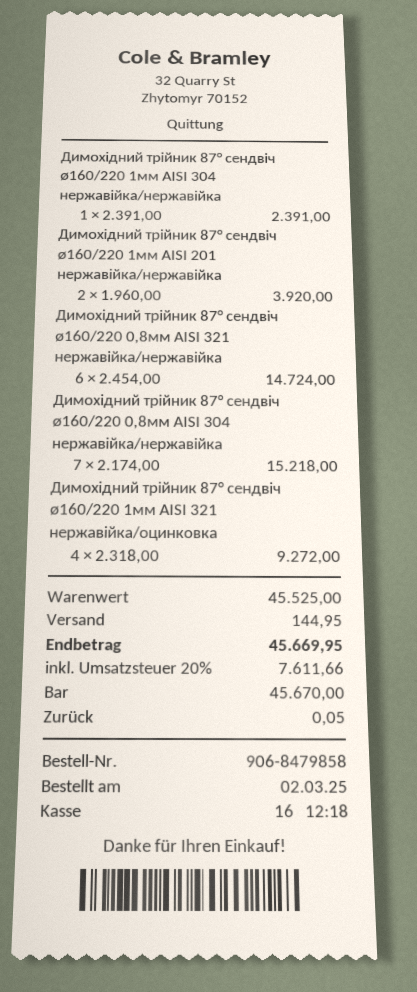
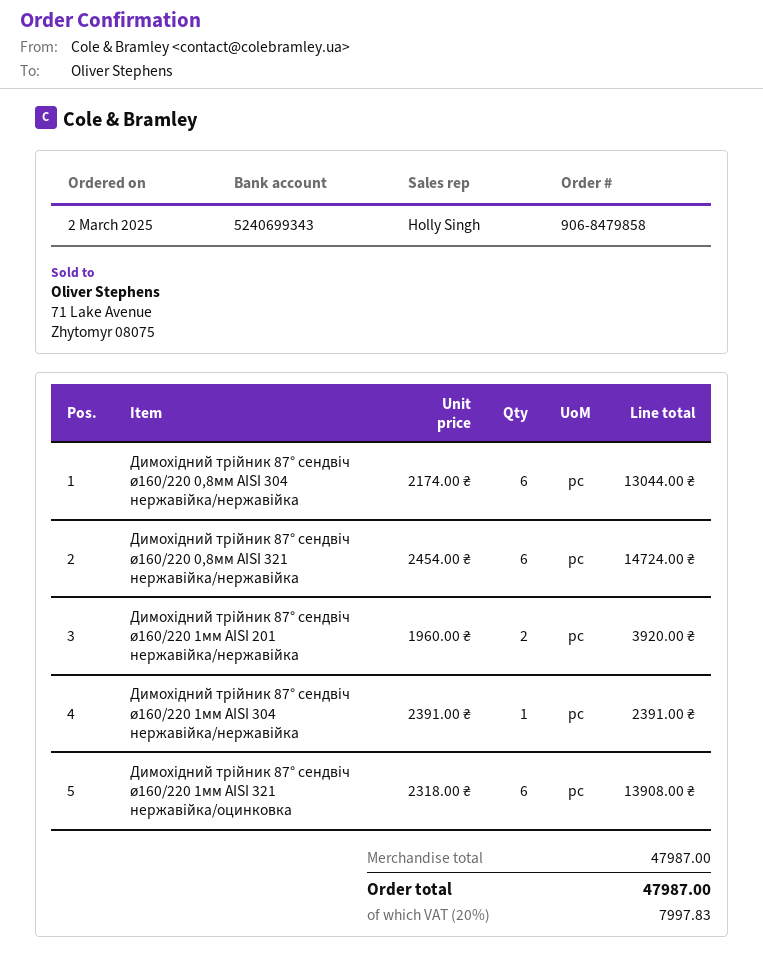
Димохідний трійник 87° сендвіч ø160/220 0,8мм AISI 304 нержавійка/нержавійка: 7 x 2174.00 = 15218.00 -> 6 x 2174.00 = 13044.00
Димохідний трійник 87° сендвіч ø160/220 1мм AISI 321 нержавійка/оцинковка: 4 x 2318.00 = 9272.00 -> 6 x 2318.00 = 13908.00
subtotal: 45525.00 -> 47987.00
shipping: 144.95 -> none
tax: 20% = 7611.66 -> 20% = 7997.83
total: 45669.95 -> 47987.00

